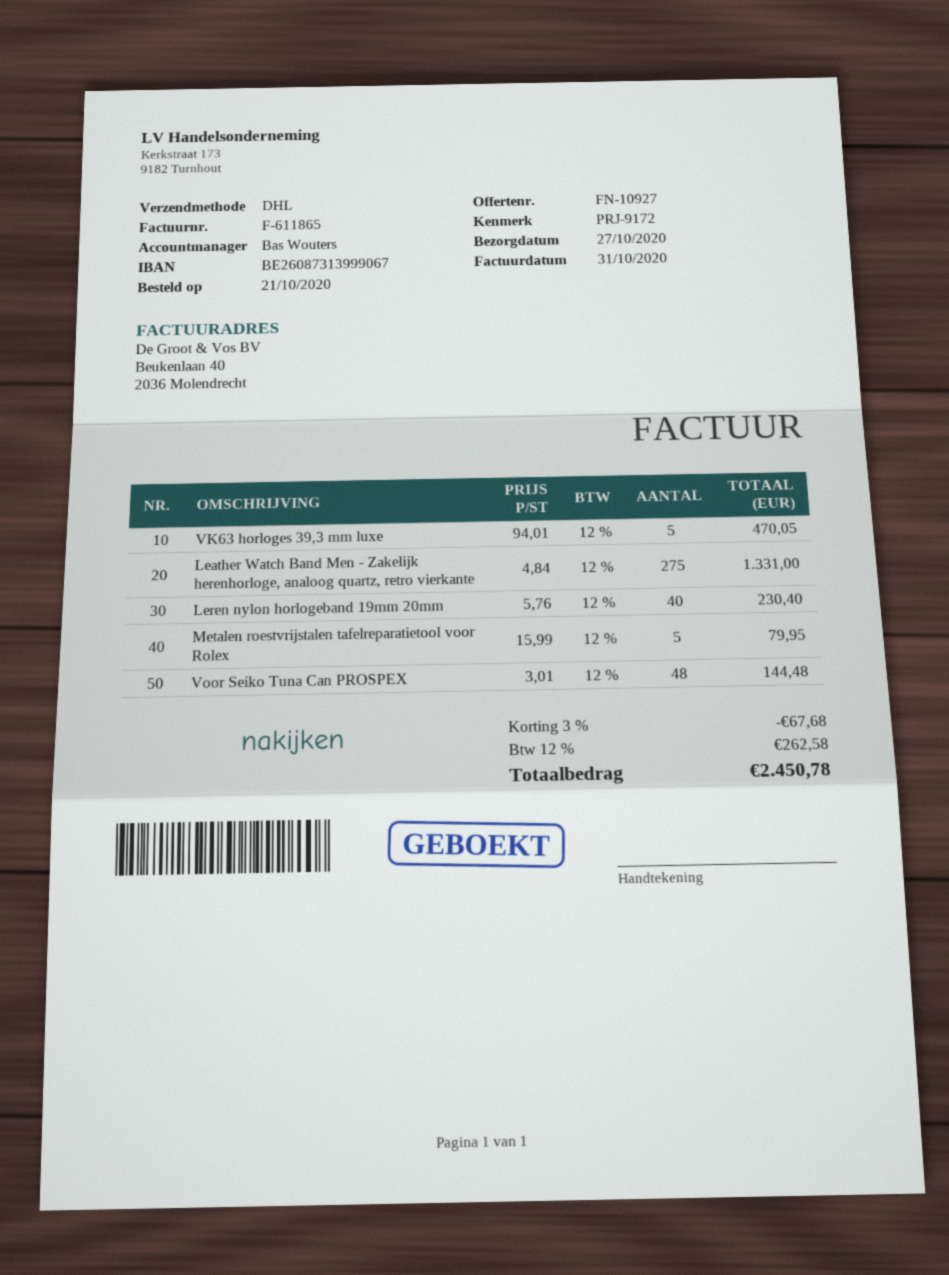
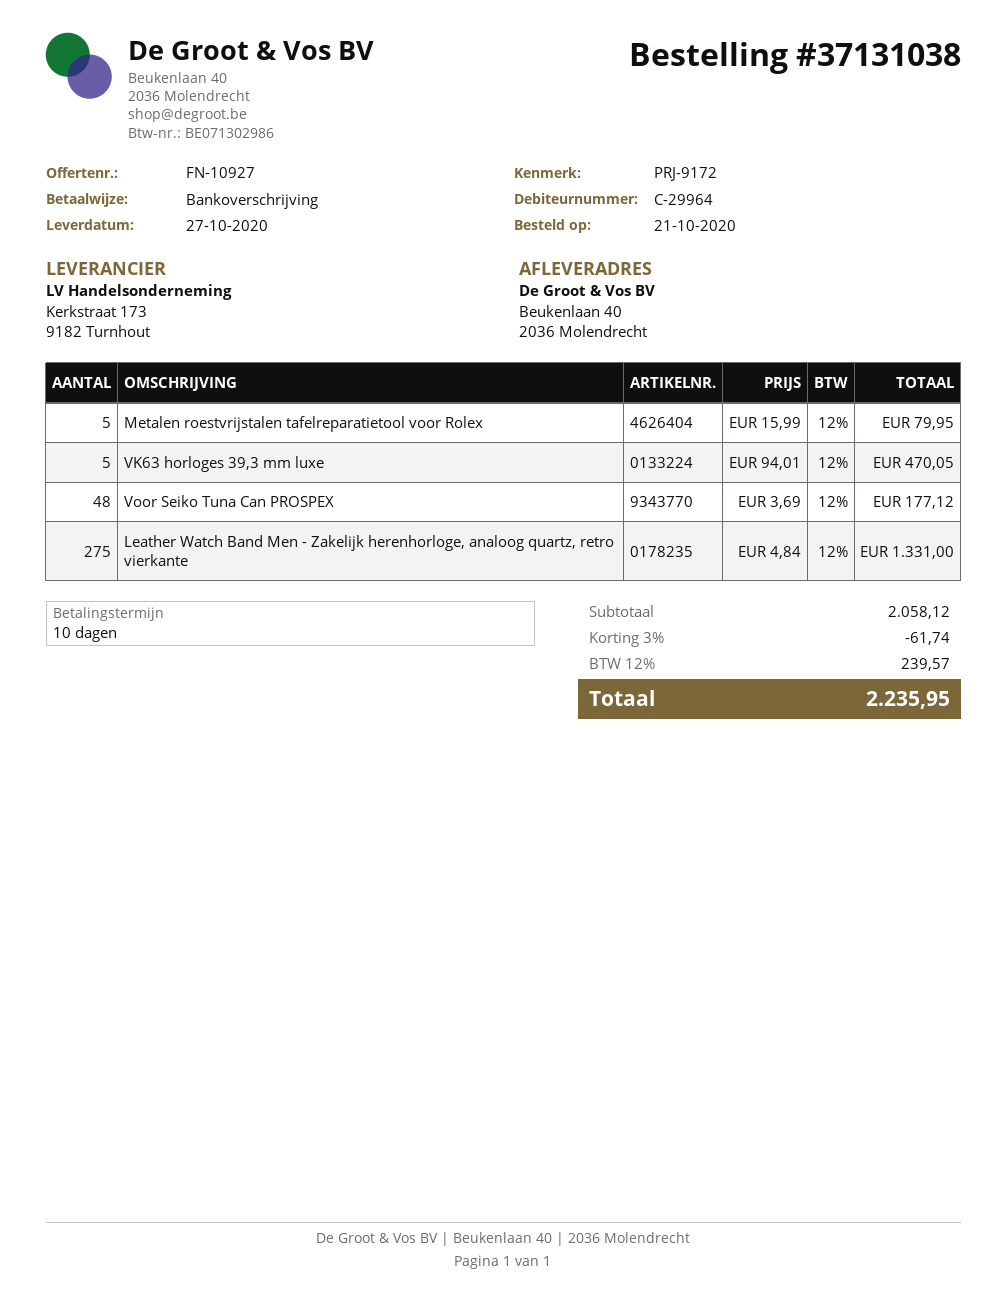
Leren nylon horlogeband 19mm 20mm: 40 x 5.76 = 230.40 -> none
Voor Seiko Tuna Can PROSPEX: 48 x 3.01 = 144.48 -> 48 x 3.69 = 177.12
discount: 3% = 67.68 -> 3% = 61.74
tax: 12% = 262.58 -> 12% = 239.57
total: 2450.78 -> 2235.95

